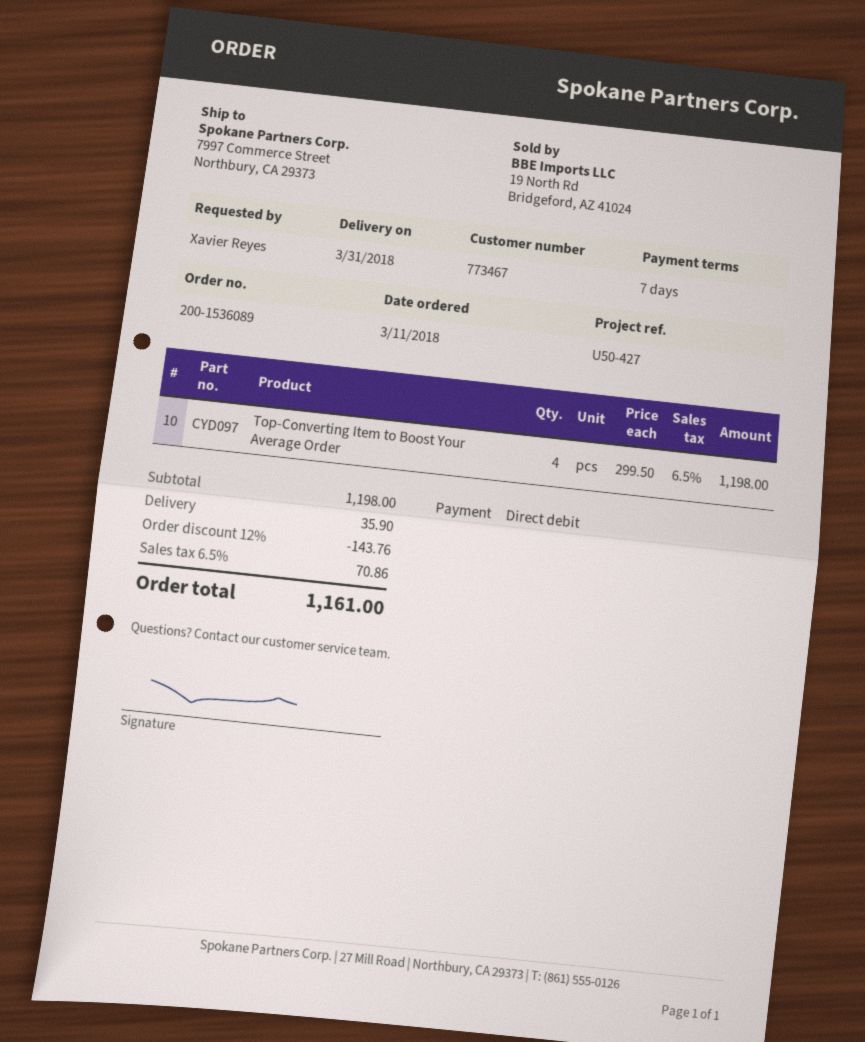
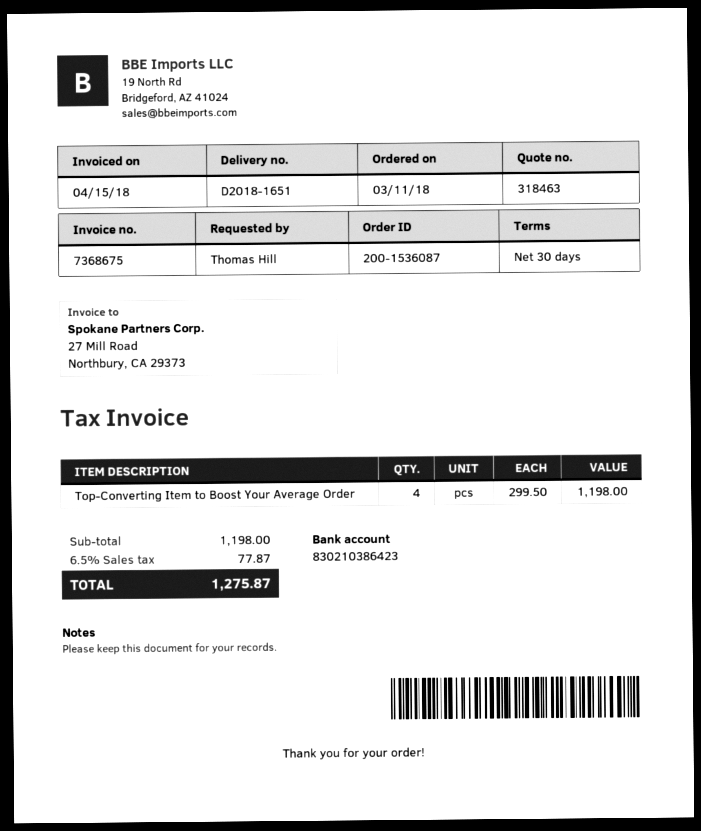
order number: 200-1536089 -> 200-1536087
payment terms: 7 days -> 30 days
ordered by: Xavier Reyes -> Thomas Hill
discount: 12% = 143.76 -> none
shipping: 35.90 -> none
tax: 6.5% = 70.86 -> 6.5% = 77.87
total: 1161.00 -> 1275.87

